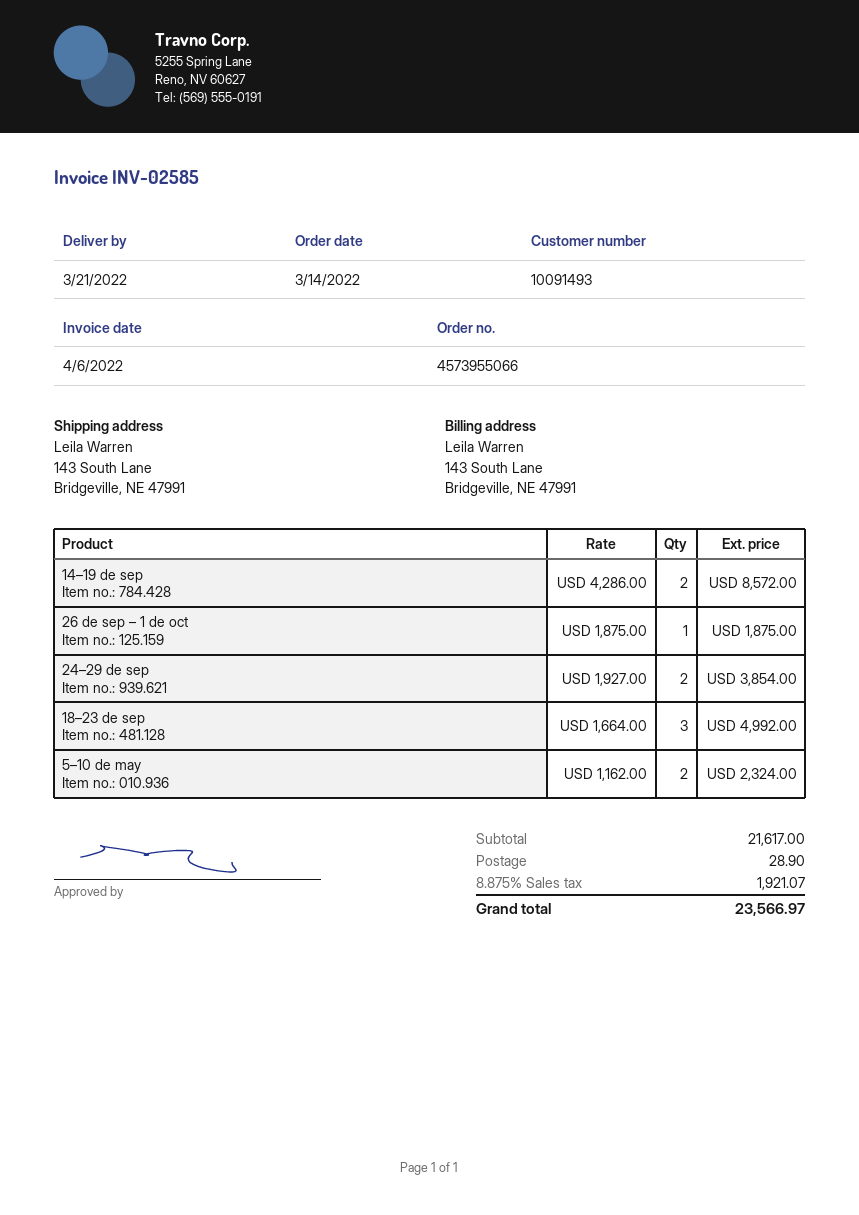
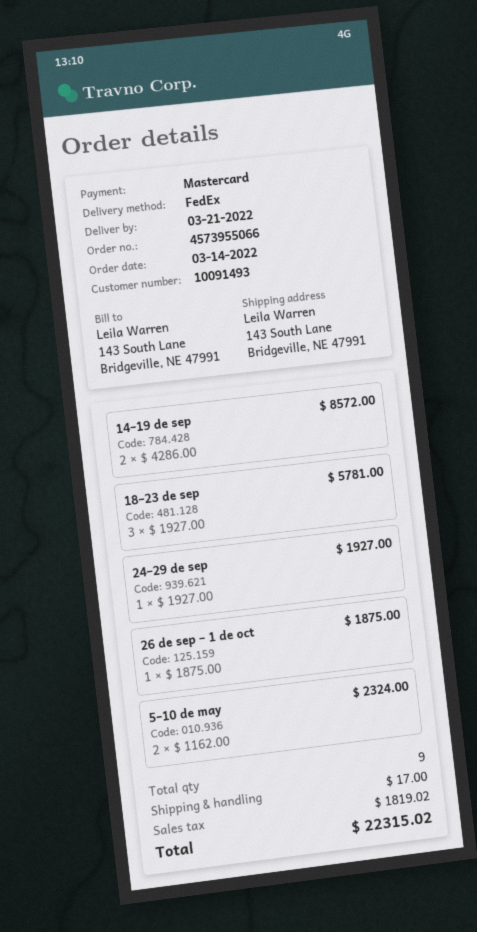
24–29 de sep: 2 x 1927.00 = 3854.00 -> 1 x 1927.00 = 1927.00
18–23 de sep: 3 x 1664.00 = 4992.00 -> 3 x 1927.00 = 5781.00
shipping: 28.90 -> 17.00
tax: 1921.07 -> 1819.02
total: 23566.97 -> 22315.02

